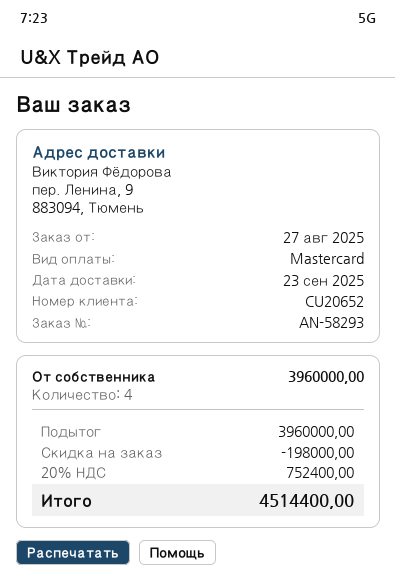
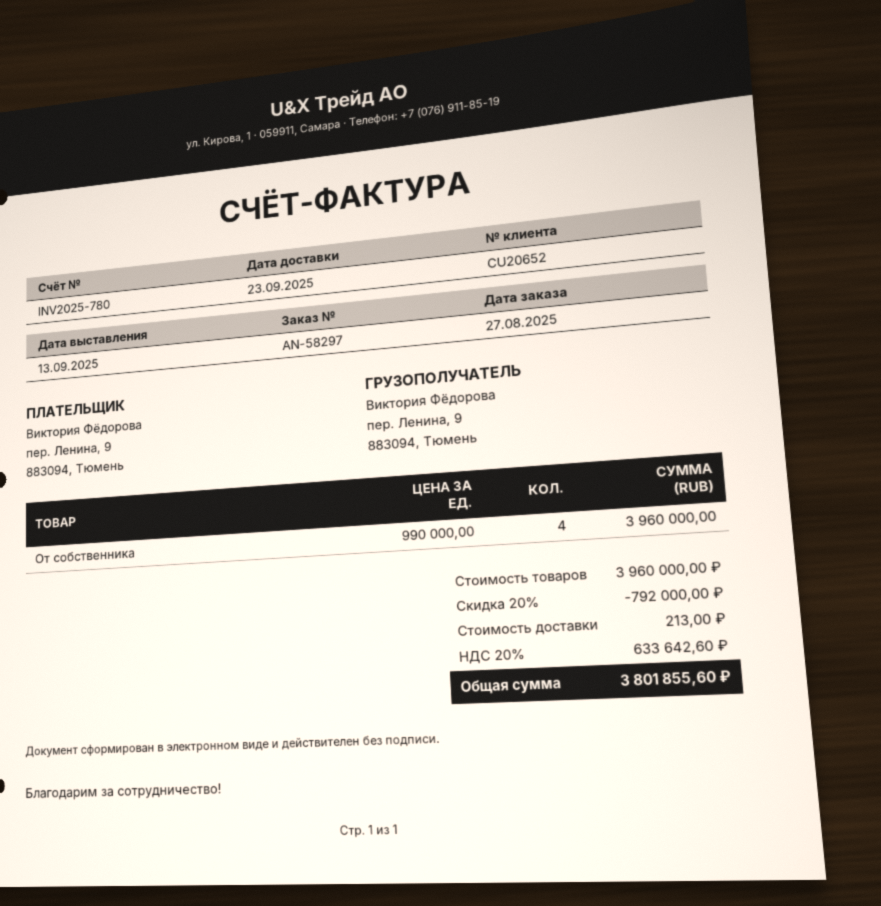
order number: AN-58293 -> AN-58297
discount: 198000.00 -> 792000.00
shipping: none -> 213.00
tax: 20% = 752400.00 -> 20% = 633642.60
total: 4514400.00 -> 3801855.60

